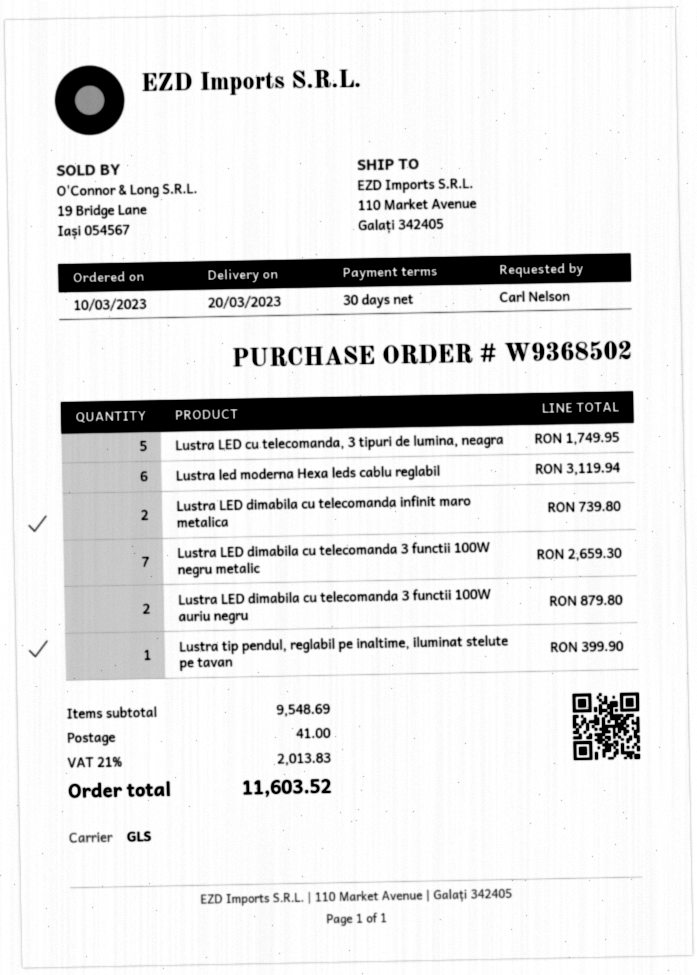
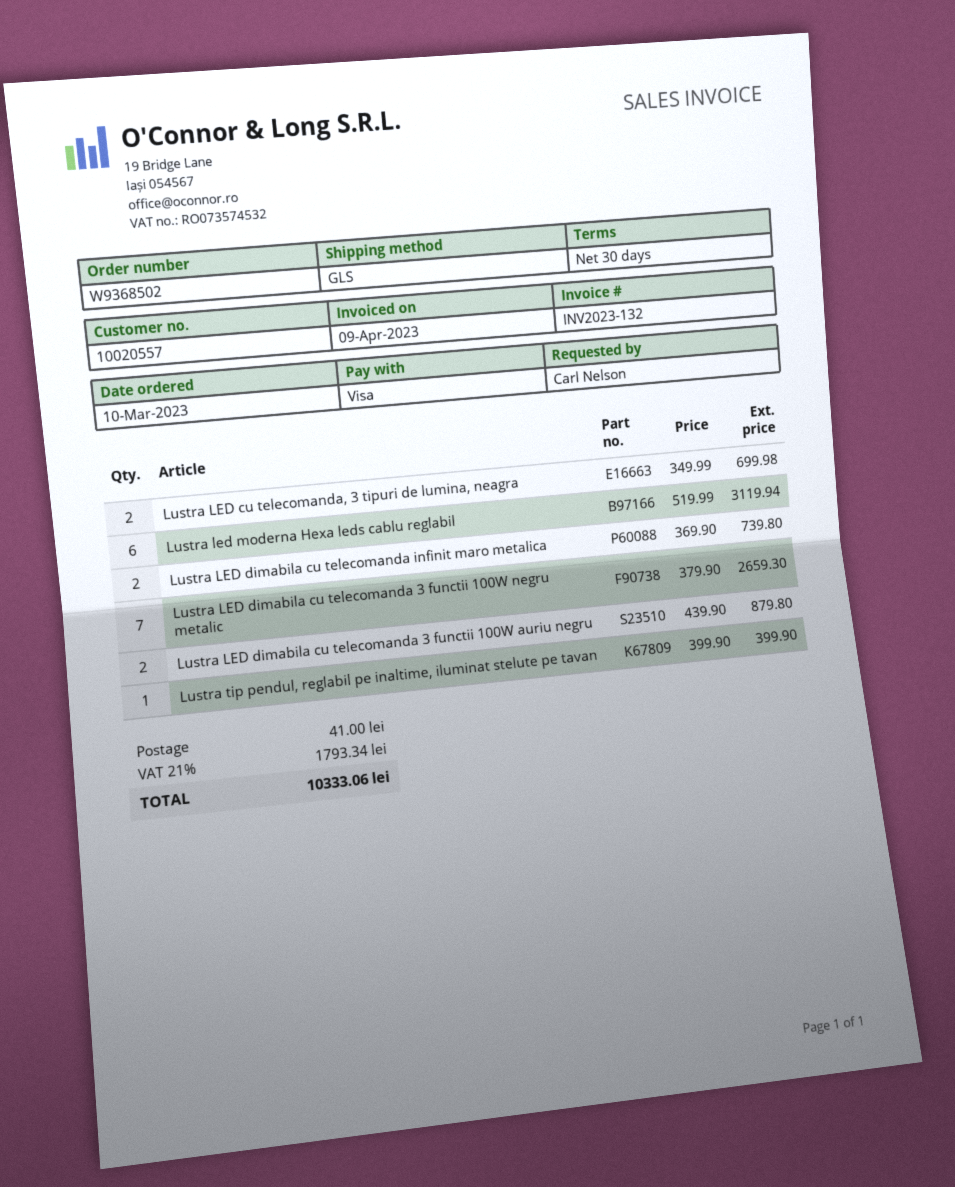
Lustra LED cu telecomanda, 3 tipuri de lumina, neagra: 5 for 1749.95 -> 2 for 699.98
tax: 21% = 2013.83 -> 21% = 1793.34
total: 11603.52 -> 10333.06

